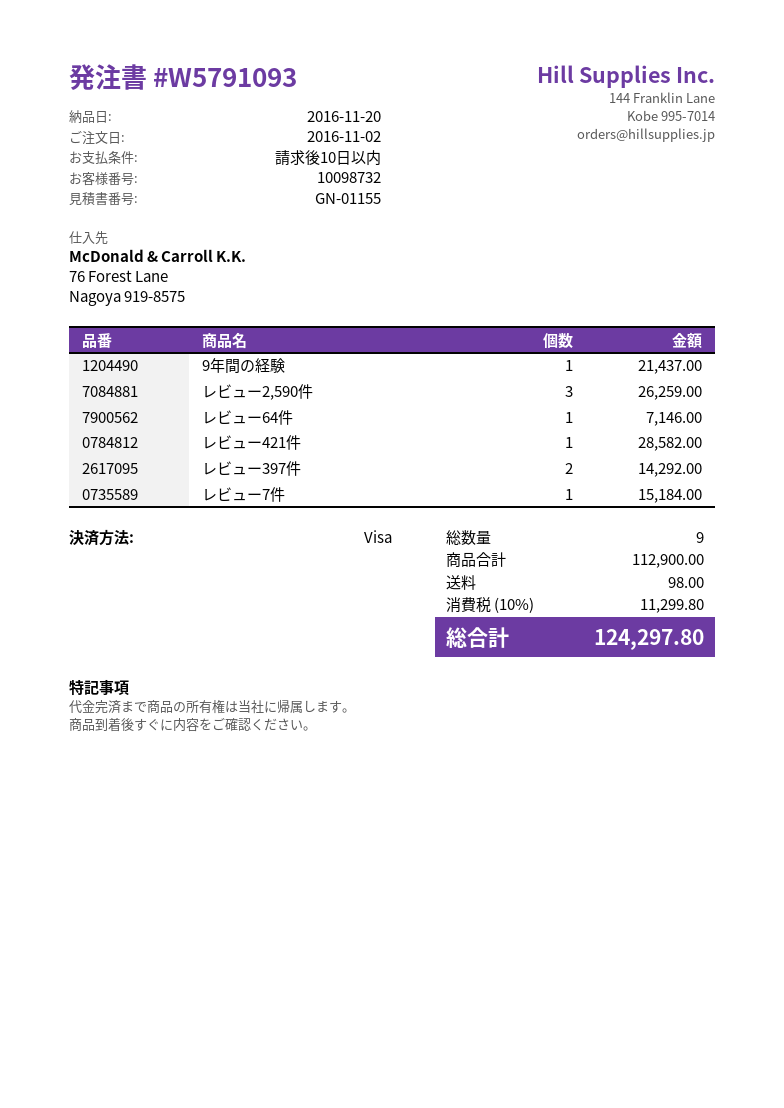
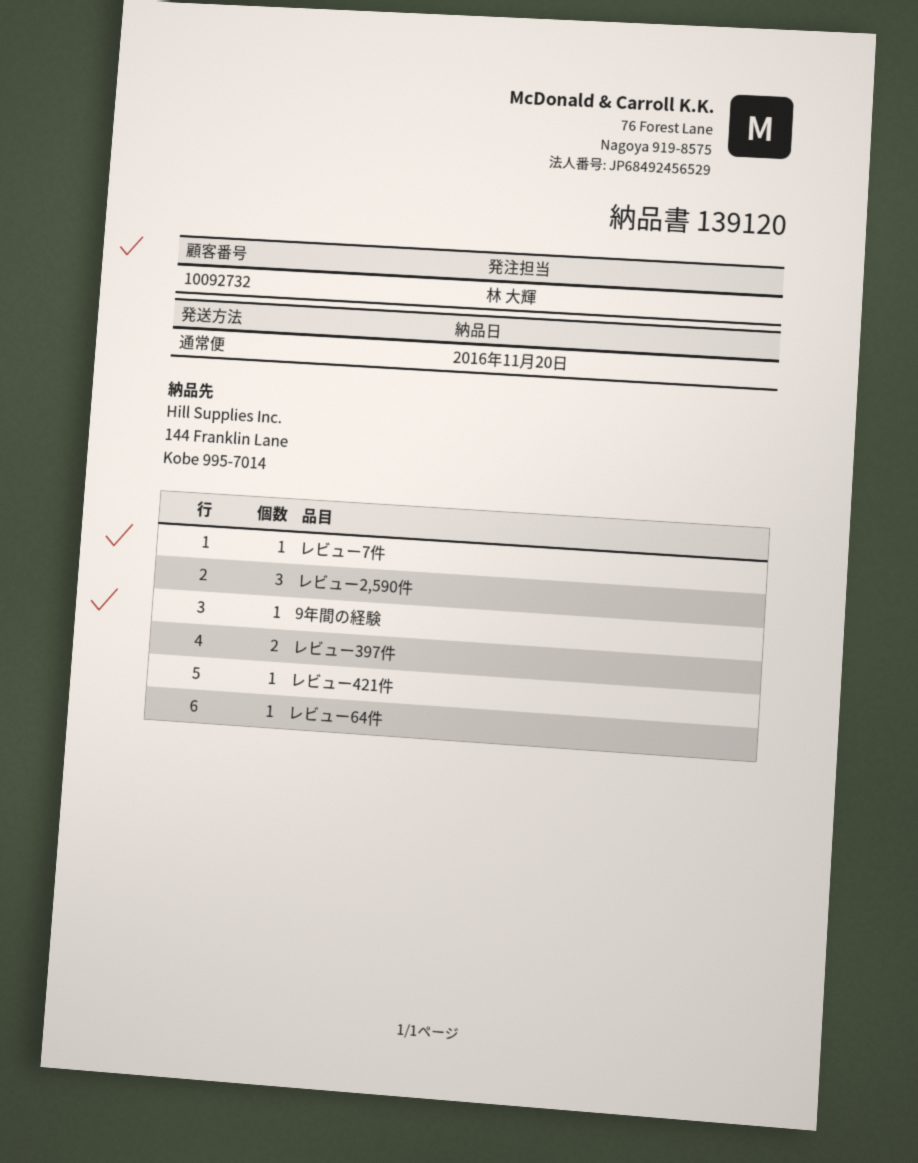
customer number: 10098732 -> 10092732

